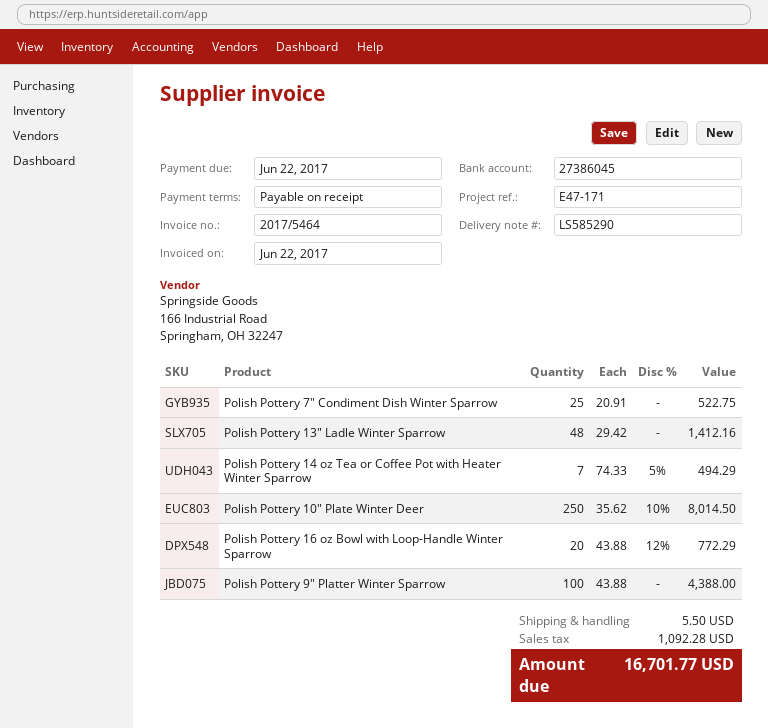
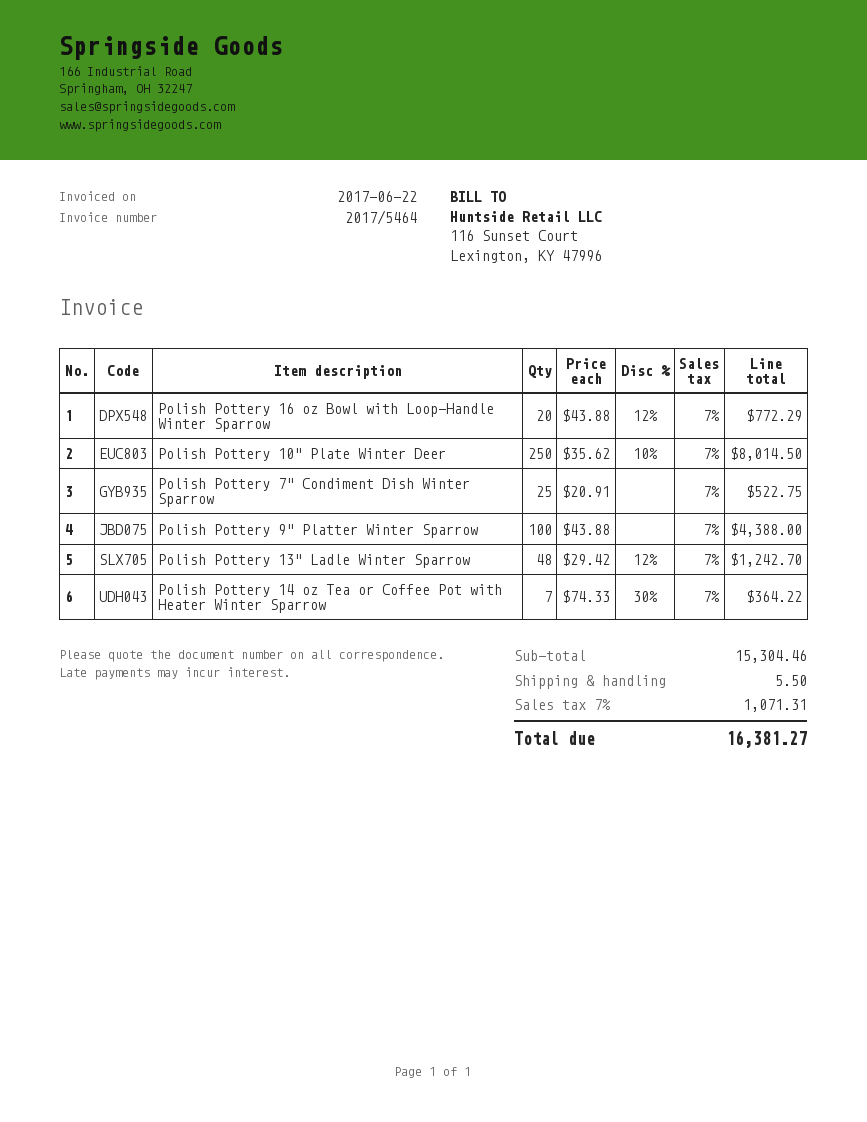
Polish Pottery 13" Ladle Winter Sparrow: 48 x 29.42 = 1412.16 -> 48 x 29.42 - 12% = 1242.70
Polish Pottery 14 oz Tea or Coffee Pot with Heater Winter Sparrow: 7 x 74.33 - 5% = 494.29 -> 7 x 74.33 - 30% = 364.22
tax: 1092.28 -> 1071.31
total: 16701.77 -> 16381.27

